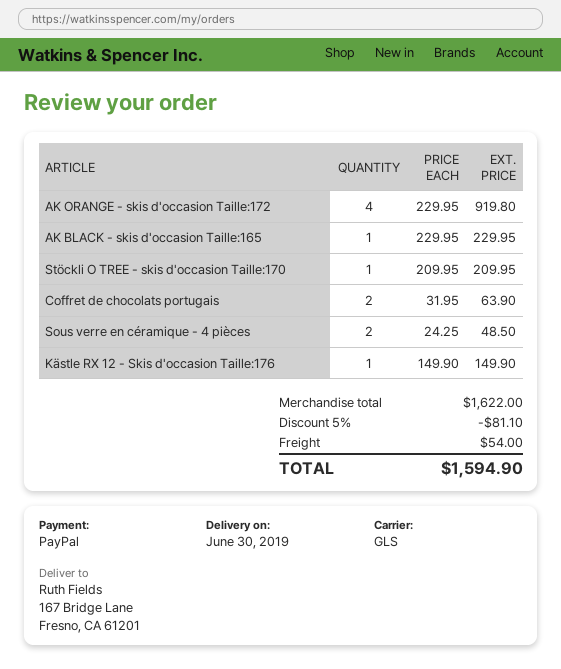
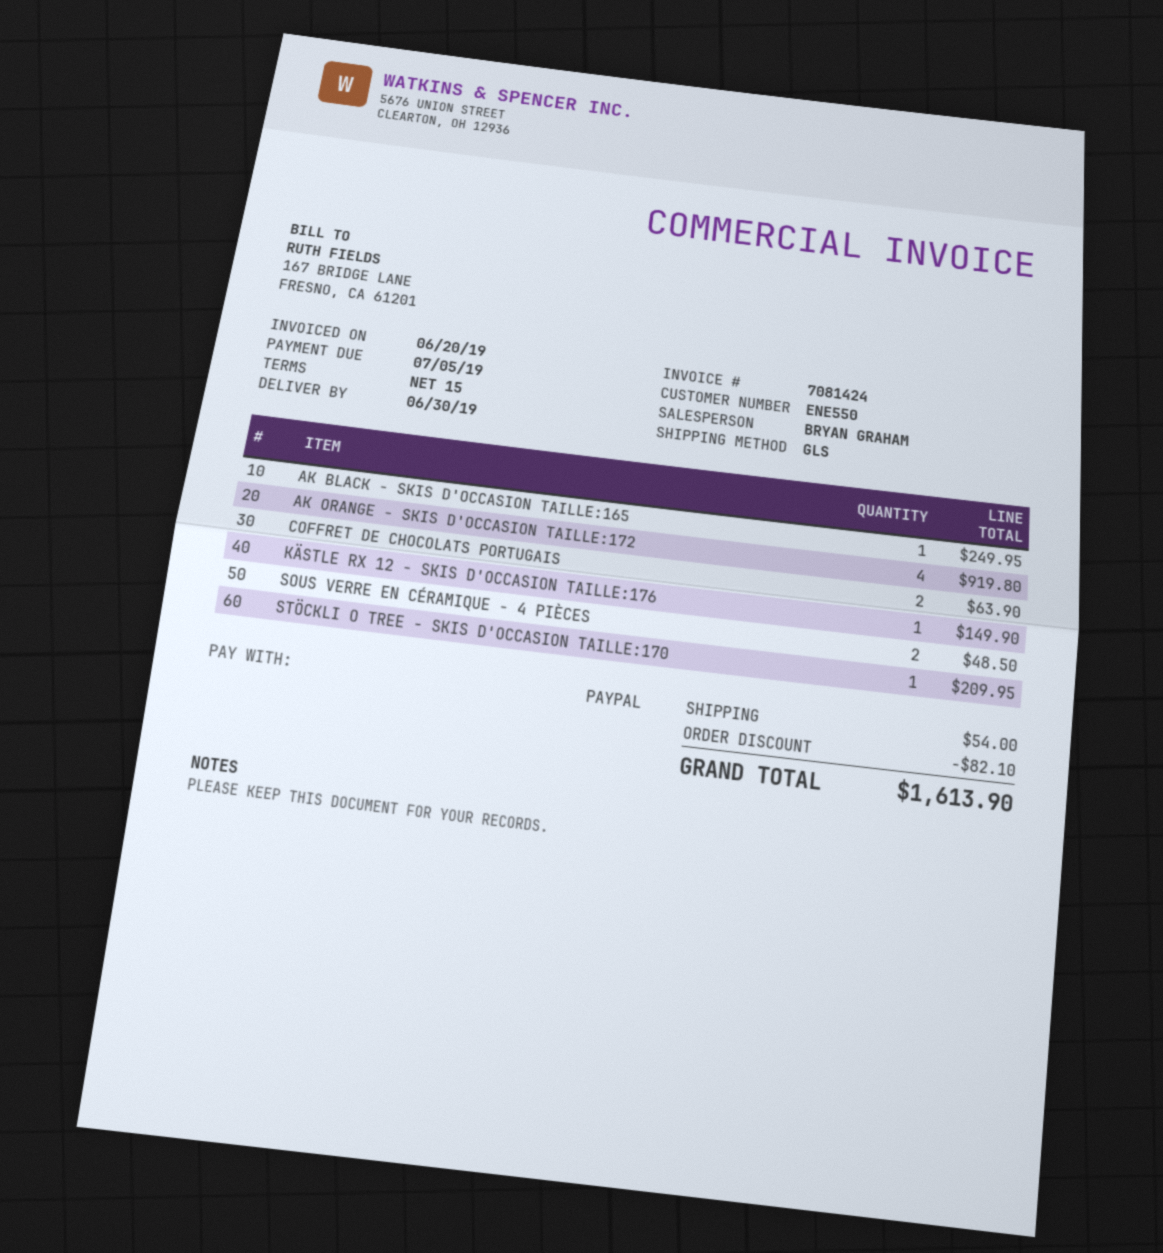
AK BLACK - skis d'occasion Taille:165: 1 for 229.95 -> 1 for 249.95
discount: 81.10 -> 82.10
total: 1594.90 -> 1613.90

